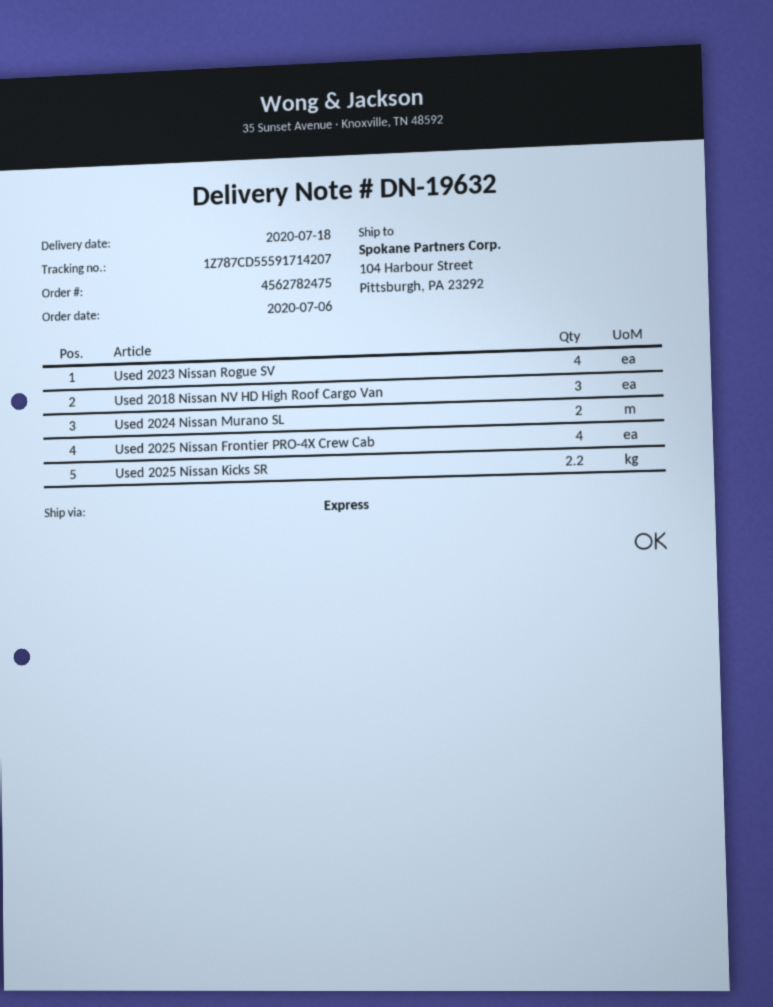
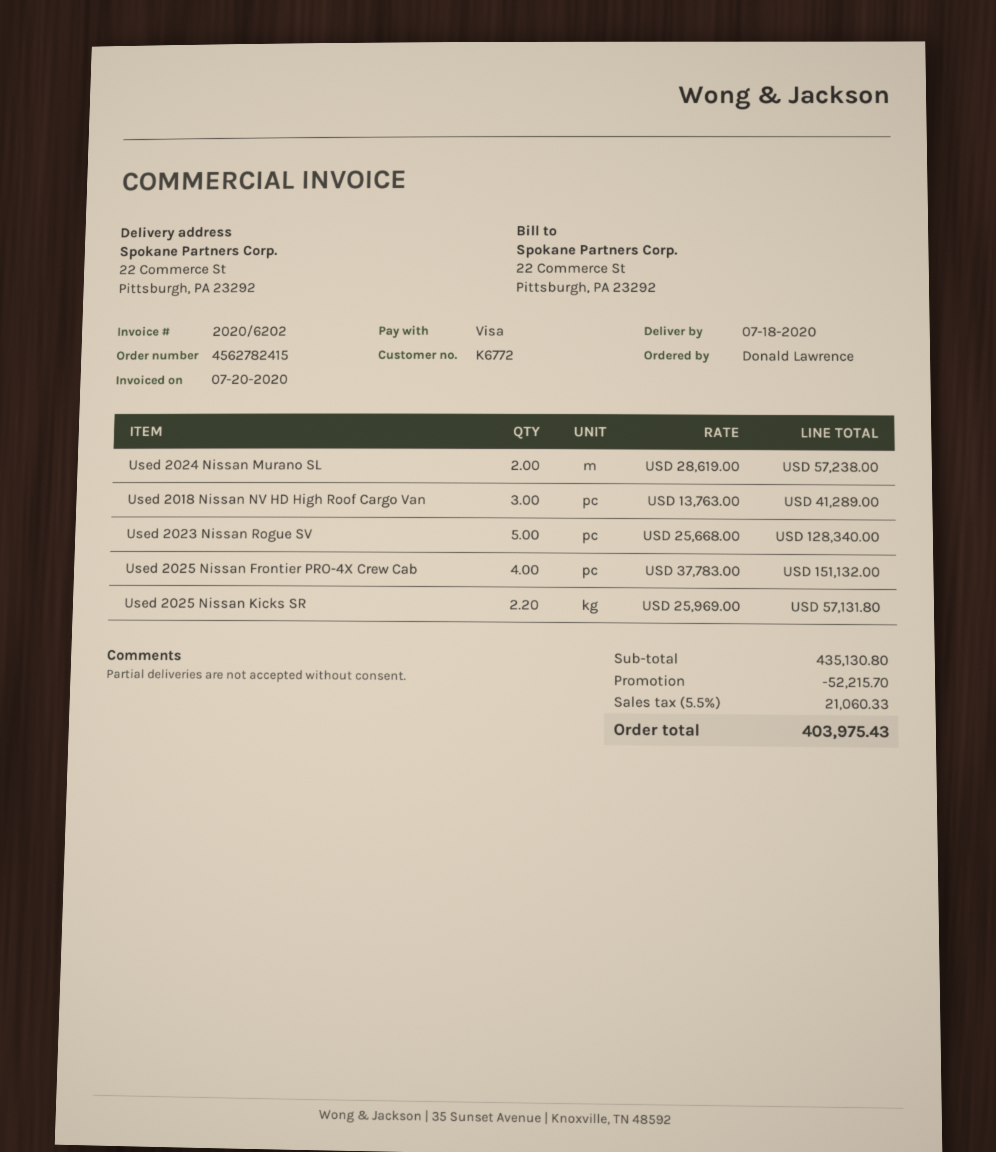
order number: 4562782475 -> 4562782415
ship to: 104 Harbour Street, Pittsburgh, PA 23292 -> 22 Commerce St, Pittsburgh, PA 23292
Used 2023 Nissan Rogue SV: 4 -> 5

